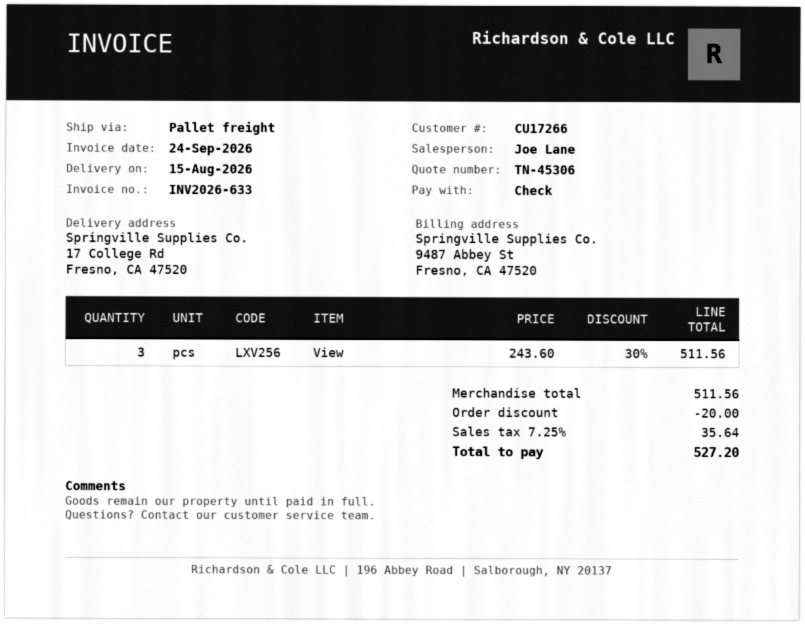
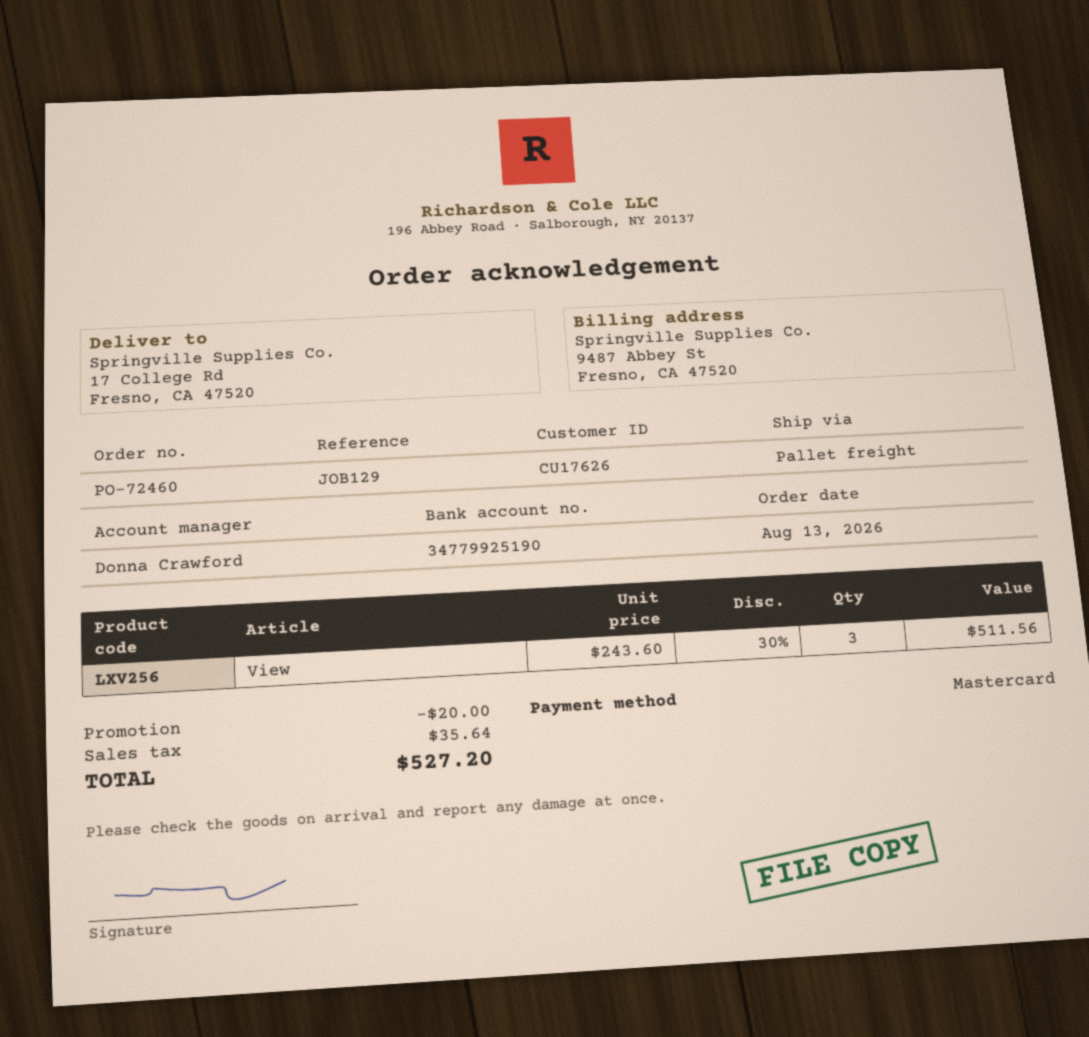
customer number: CU17266 -> CU17626
sales rep: Joe Lane -> Donna Crawford
payment method: cheque -> Mastercard

